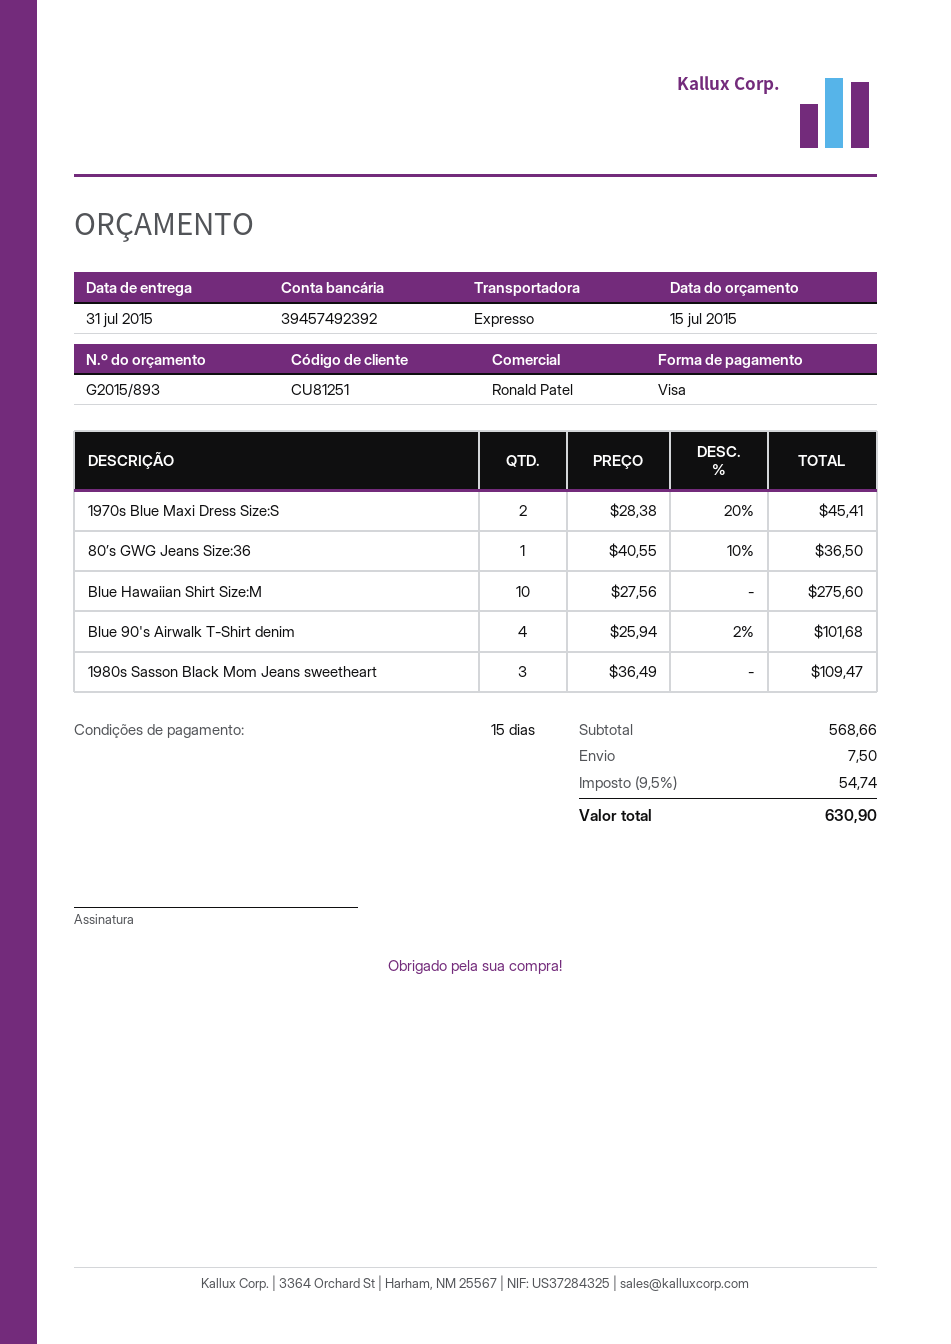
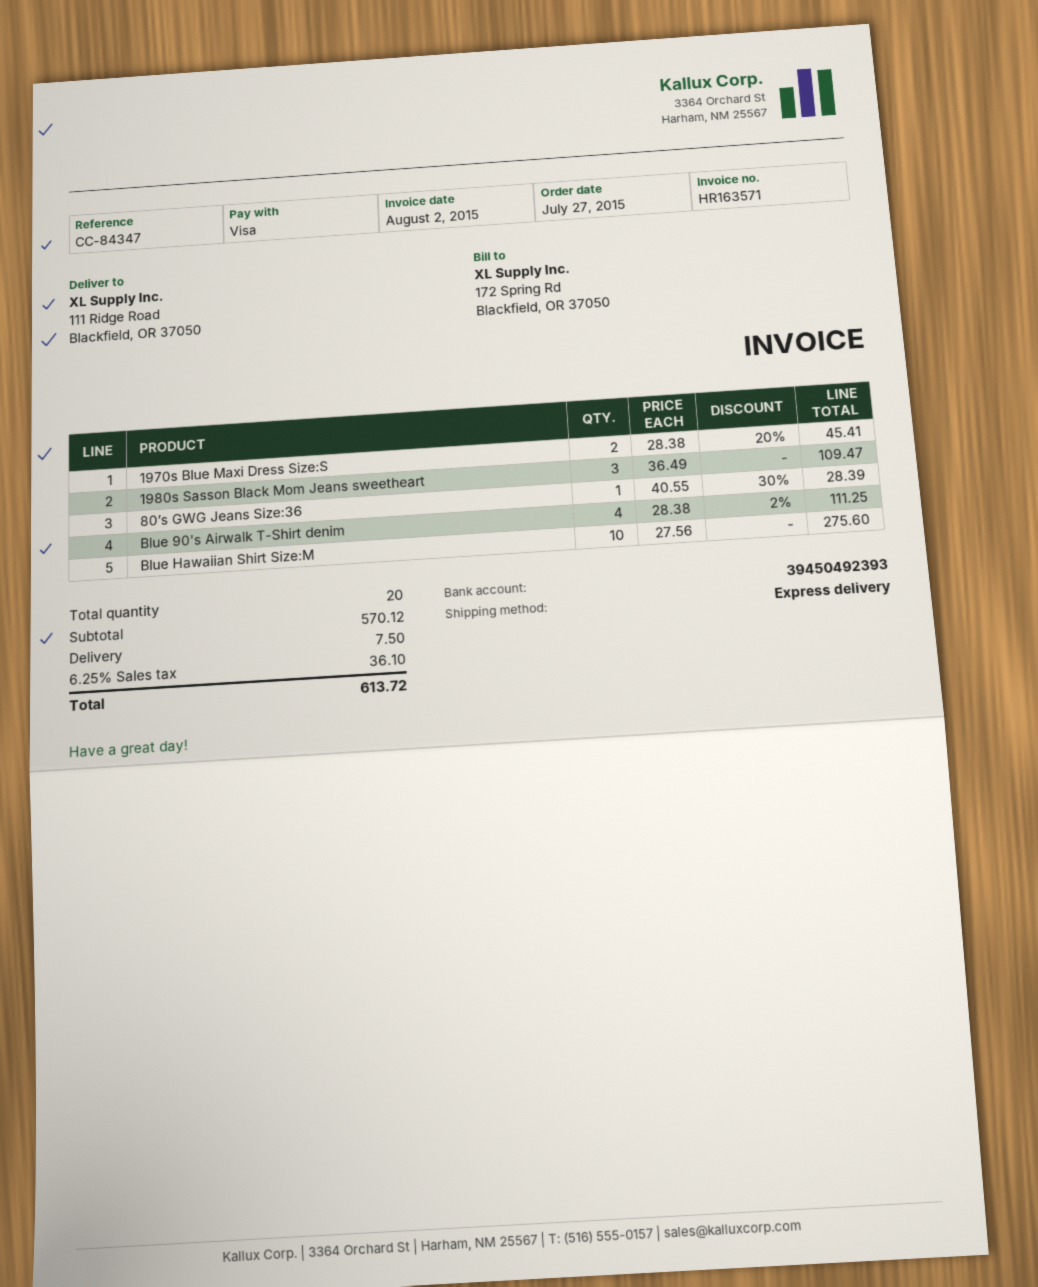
bank account: 39457492392 -> 39450492393
80’s GWG Jeans Size:36: 1 x 40.55 - 10% = 36.50 -> 1 x 40.55 - 30% = 28.39
Blue 90's Airwalk T-Shirt denim: 4 x 25.94 - 2% = 101.68 -> 4 x 28.38 - 2% = 111.25
subtotal: 568.66 -> 570.12
tax: 9.5% = 54.74 -> 6.25% = 36.10
total: 630.90 -> 613.72

